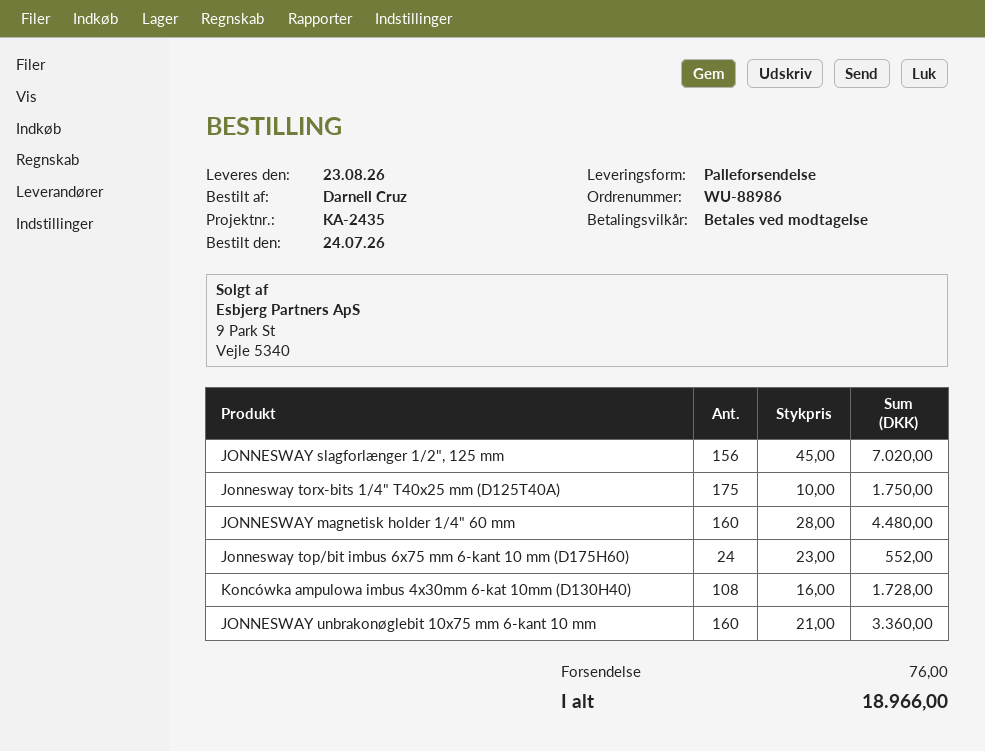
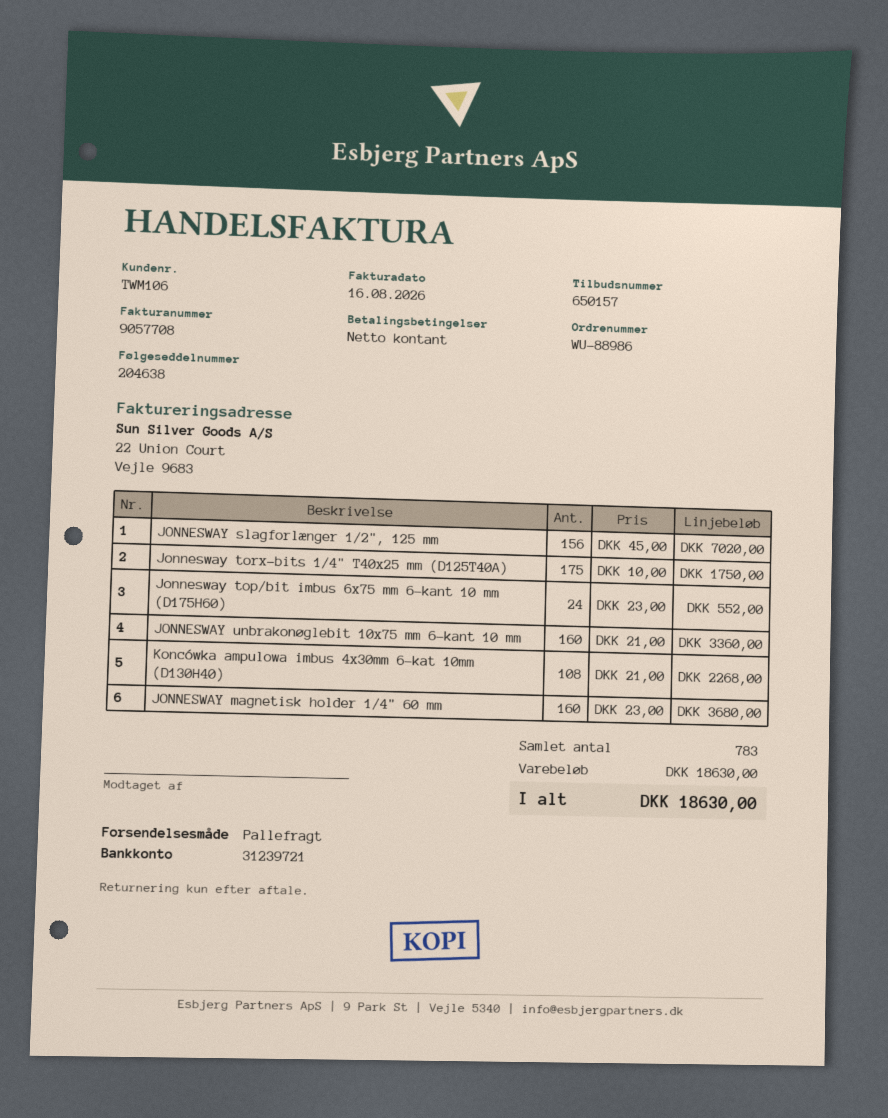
JONNESWAY magnetisk holder 1/4" 60 mm: 160 x 28.00 = 4480.00 -> 160 x 23.00 = 3680.00
Koncówka ampulowa imbus 4x30mm 6-kat 10mm (D130H40): 108 x 16.00 = 1728.00 -> 108 x 21.00 = 2268.00
shipping: 76.00 -> none
total: 18966.00 -> 18630.00

